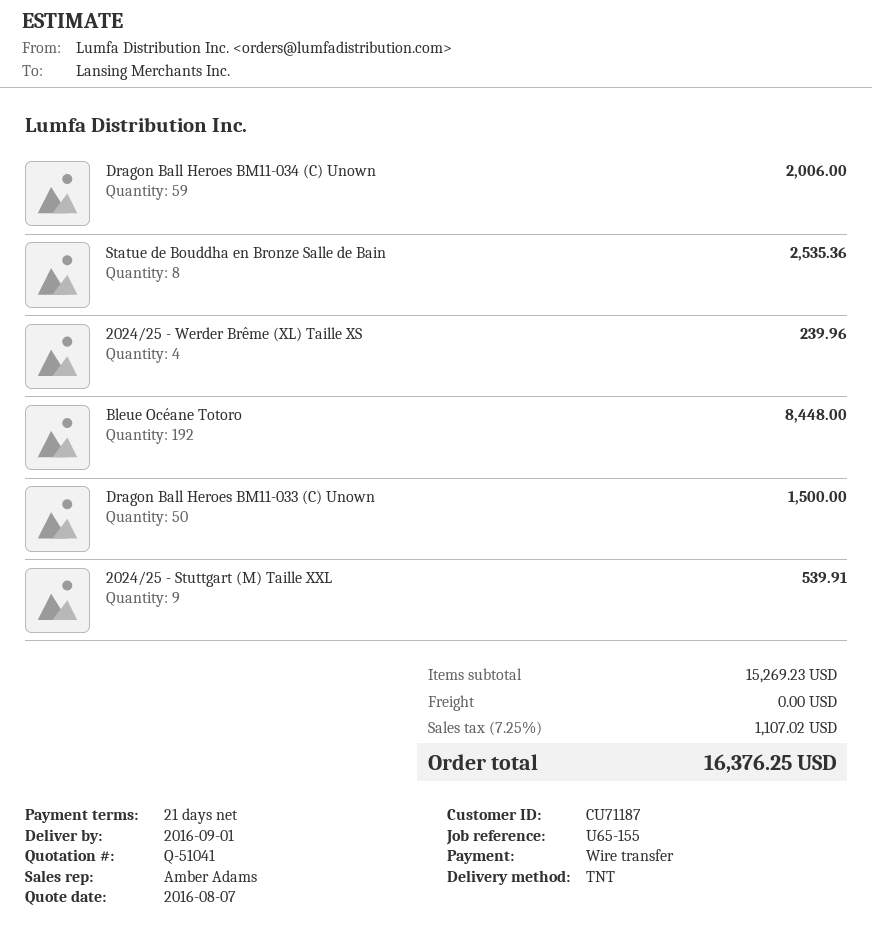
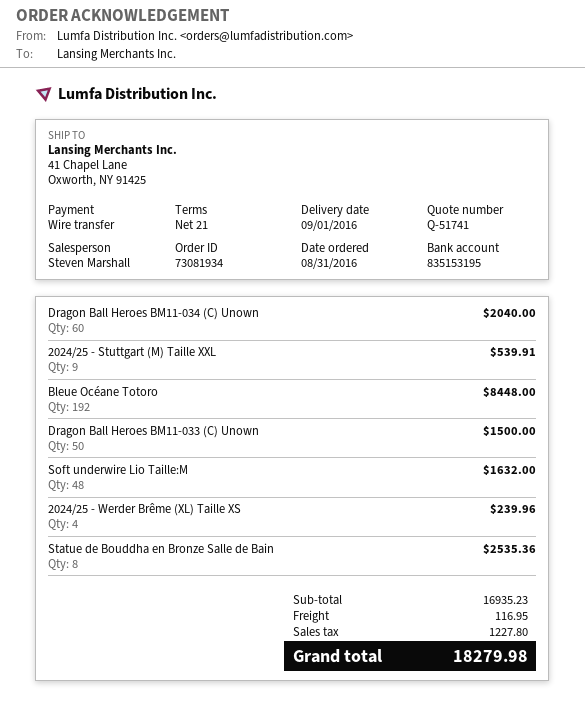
quote number: Q-51041 -> Q-51741
sales rep: Amber Adams -> Steven Marshall
Dragon Ball Heroes BM11-034 (C) Unown: 59 for 2006.00 -> 60 for 2040.00
Soft underwire Lio Taille:M: none -> 48 for 1632.00
subtotal: 15269.23 -> 16935.23
shipping: 0.00 -> 116.95
tax: 1107.02 -> 1227.80
total: 16376.25 -> 18279.98

